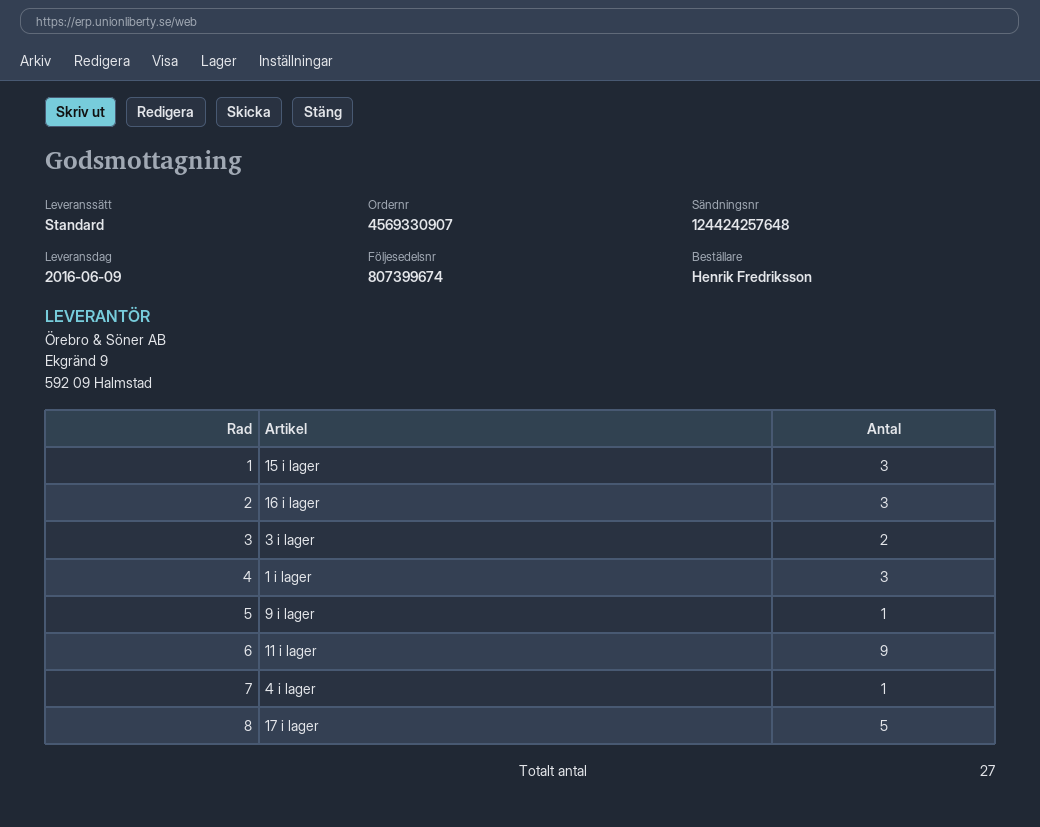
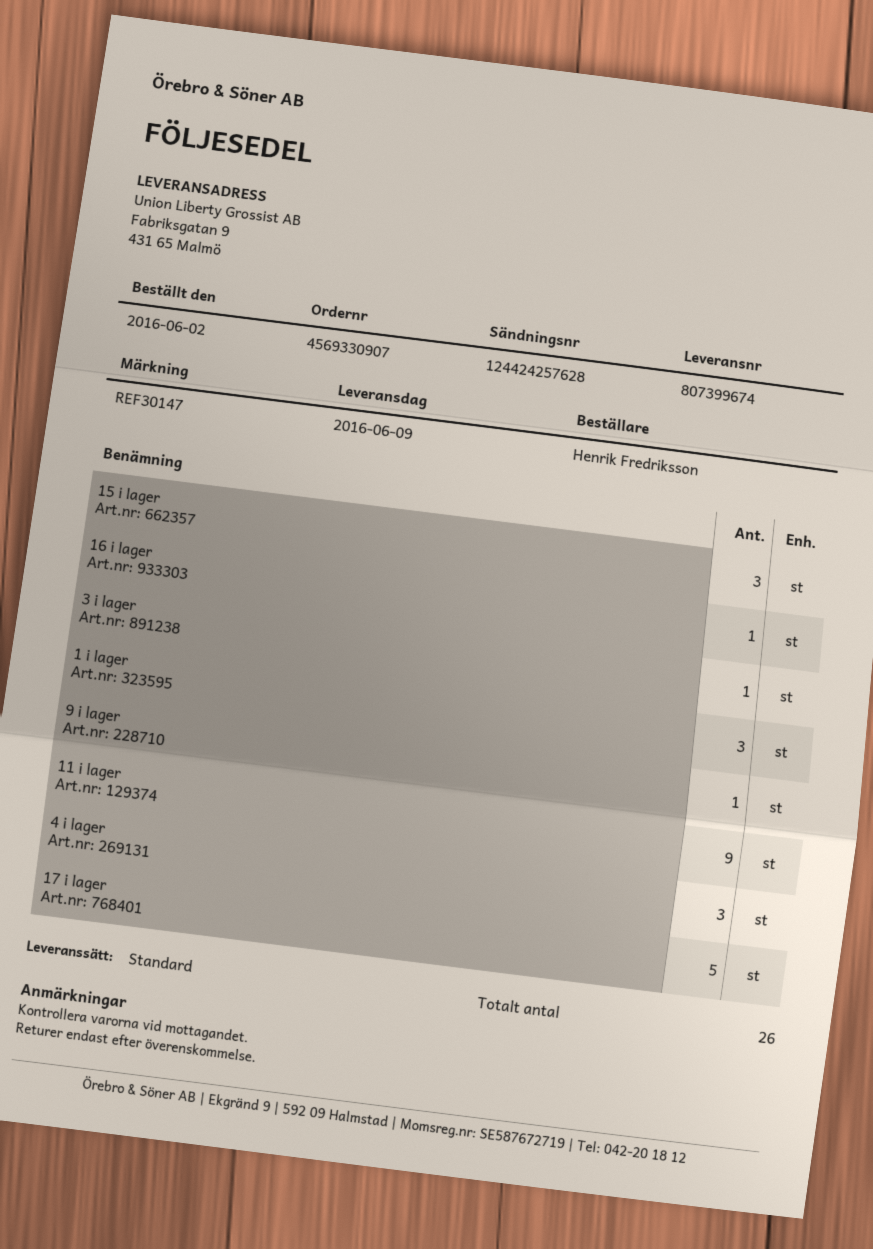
tracking number: 124424257648 -> 124424257628
16 i lager: 3 -> 1
3 i lager: 2 -> 1
4 i lager: 1 -> 3
total quantity: 27 -> 26

